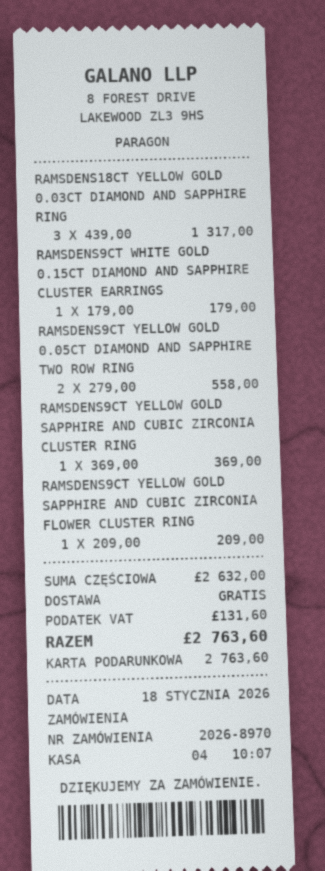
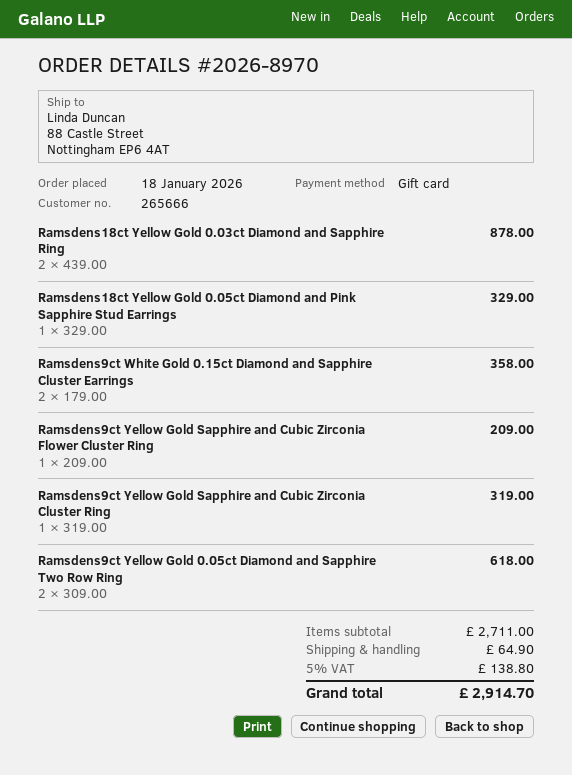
RAMSDENS18CT YELLOW GOLD 0.03CT DIAMOND AND SAPPHIRE RING: 3 x 439.00 = 1317.00 -> 2 x 439.00 = 878.00
RAMSDENS9CT WHITE GOLD 0.15CT DIAMOND AND SAPPHIRE CLUSTER EARRINGS: 1 x 179.00 = 179.00 -> 2 x 179.00 = 358.00
RAMSDENS9CT YELLOW GOLD 0.05CT DIAMOND AND SAPPHIRE TWO ROW RING: 2 x 279.00 = 558.00 -> 2 x 309.00 = 618.00
RAMSDENS9CT YELLOW GOLD SAPPHIRE AND CUBIC ZIRCONIA CLUSTER RING: 1 x 369.00 = 369.00 -> 1 x 319.00 = 319.00
Ramsdens18ct Yellow Gold 0.05ct Diamond and Pink Sapphire Stud Earrings: none -> 1 x 329.00 = 329.00
subtotal: 2632.00 -> 2711.00
shipping: 0.00 -> 64.90
tax: 131.60 -> 138.80
total: 2763.60 -> 2914.70

